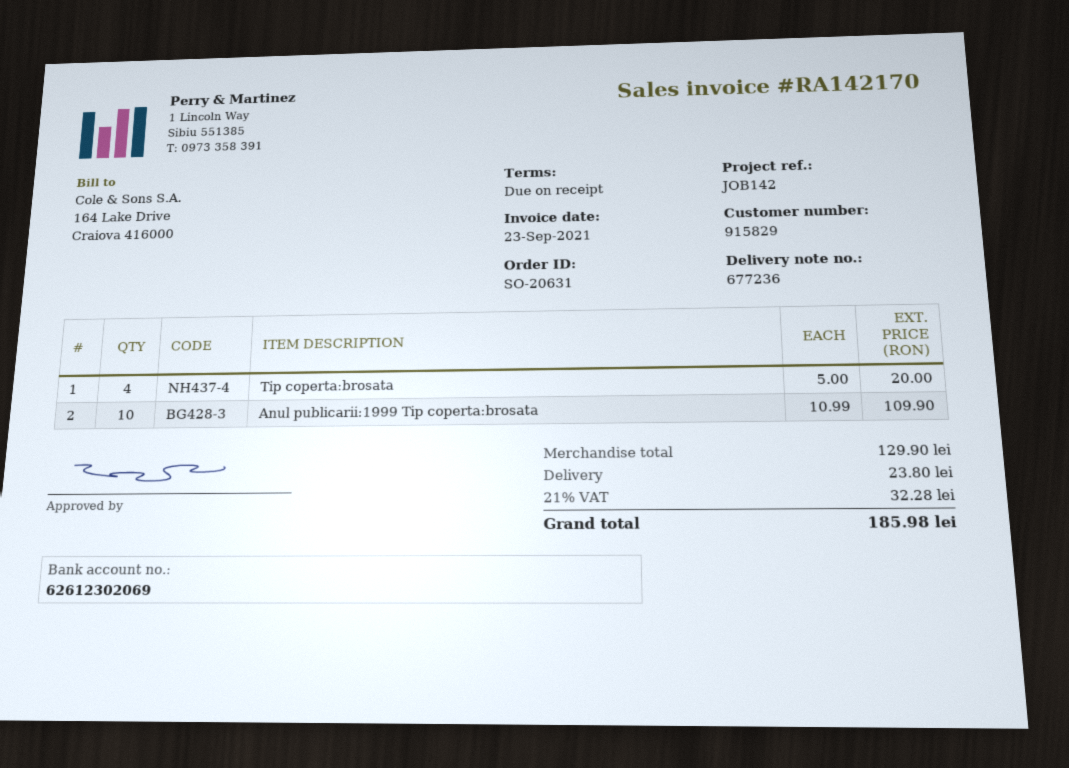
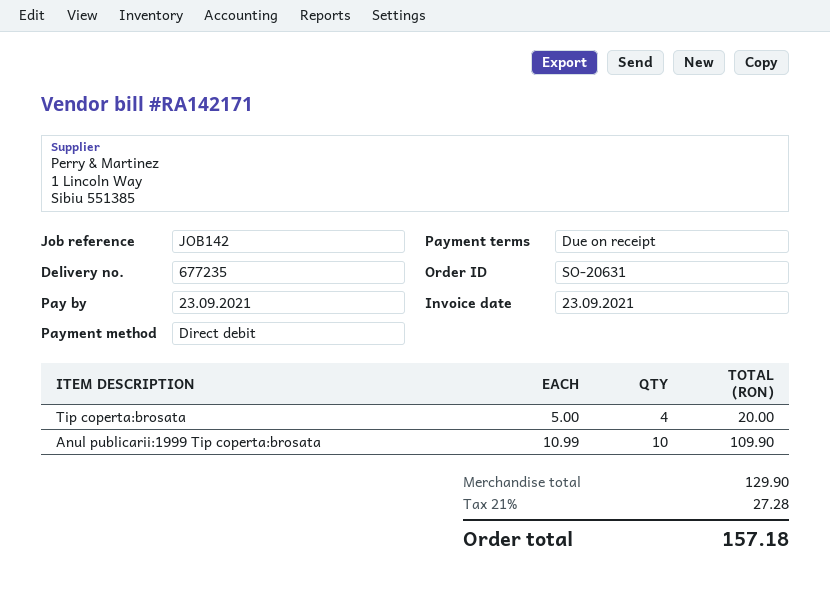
delivery note number: 677236 -> 677235
invoice number: RA142170 -> RA142171
shipping: 23.80 -> none
tax: 21% = 32.28 -> 21% = 27.28
total: 185.98 -> 157.18

